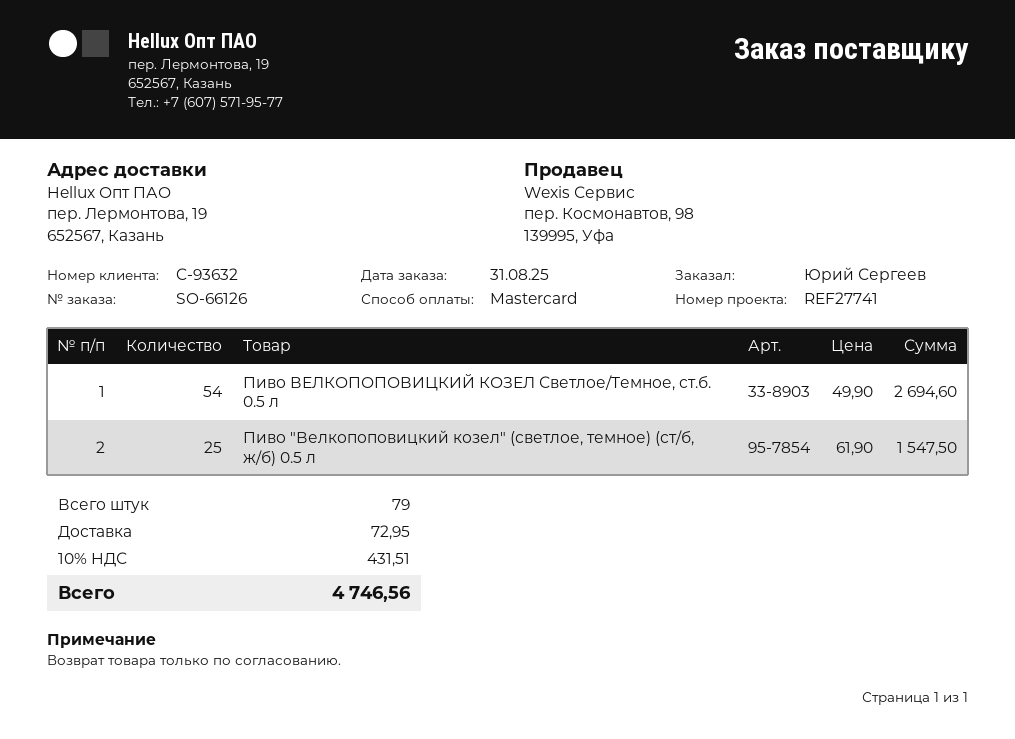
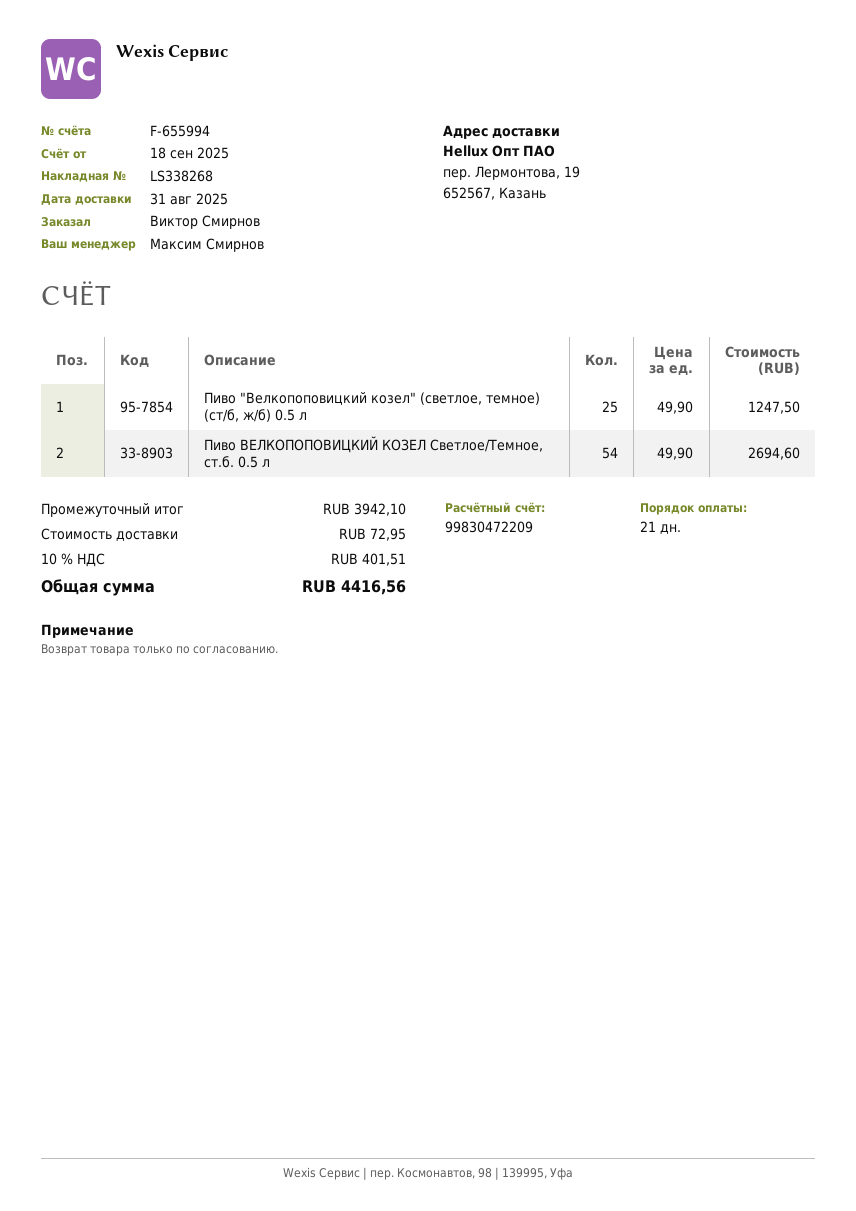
ordered by: Юрий Сергеев -> Виктор Смирнов
Пиво "Велкопоповицкий козел" (светлое, темное) (ст/б, ж/б) 0.5 л: 25 x 61.90 = 1547.50 -> 25 x 49.90 = 1247.50
tax: 10% = 431.51 -> 10% = 401.51
total: 4746.56 -> 4416.56

